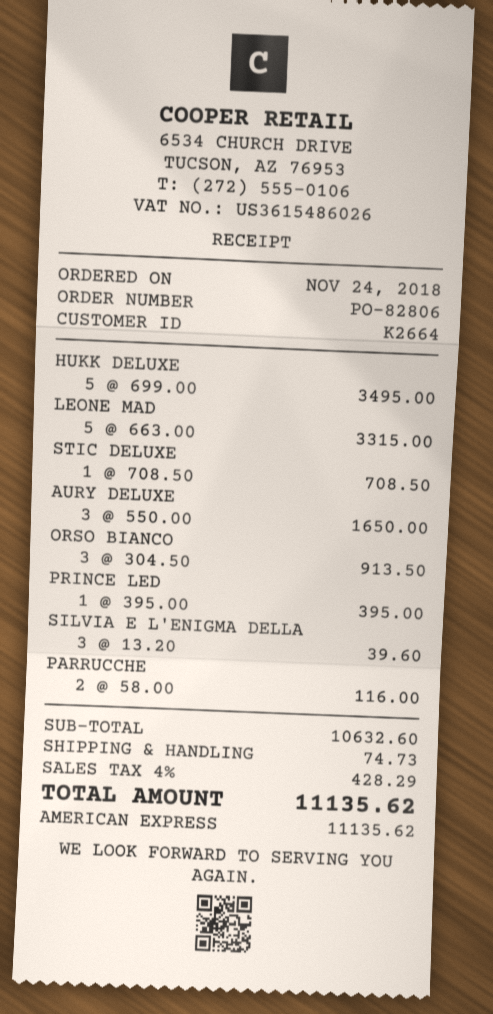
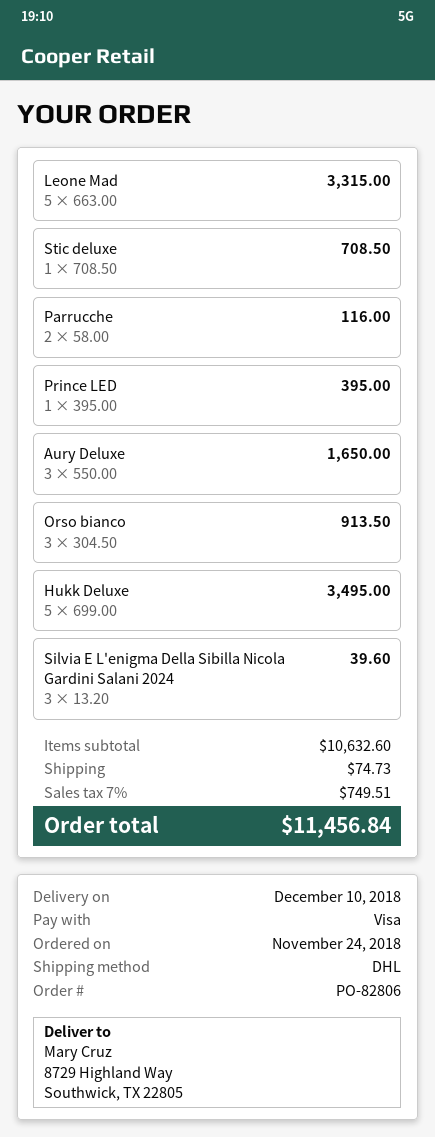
payment method: American Express -> Visa
tax: 4% = 428.29 -> 7% = 749.51
total: 11135.62 -> 11456.84

